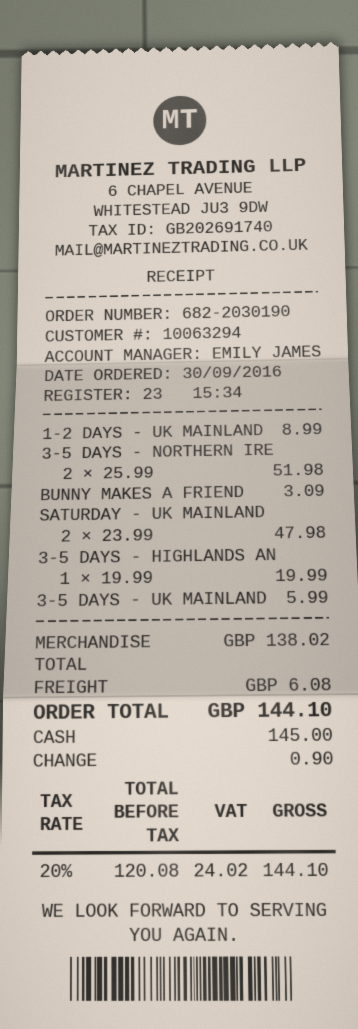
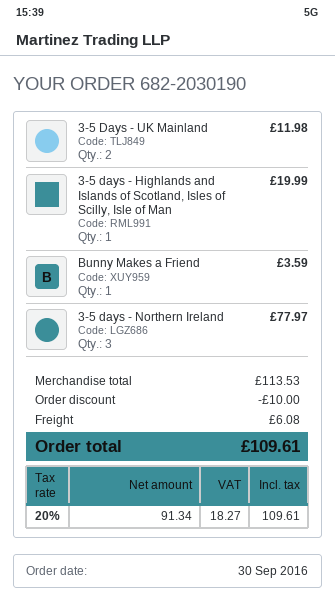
1-2 DAYS - UK MAINLAND: 1 for 8.99 -> none
3-5 DAYS - NORTHERN IRE: 2 for 51.98 -> 3 for 77.97
BUNNY MAKES A FRIEND: 1 for 3.09 -> 1 for 3.59
SATURDAY - UK MAINLAND: 2 for 47.98 -> none
3-5 DAYS - UK MAINLAND: 1 for 5.99 -> 2 for 11.98
subtotal: 138.02 -> 113.53
discount: none -> 10.00
net: 120.08 -> 91.34
tax: 20% = 24.02 -> 20% = 18.27
total: 144.10 -> 109.61

